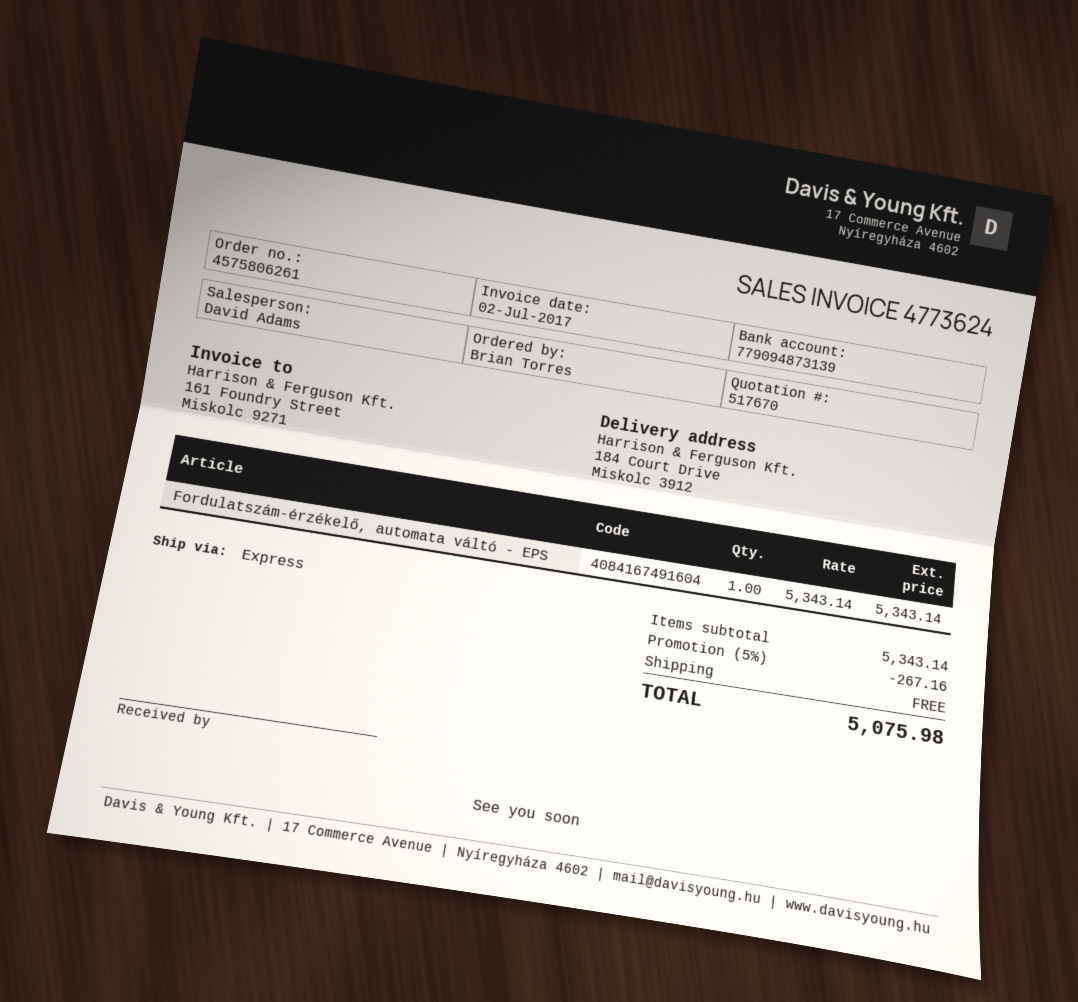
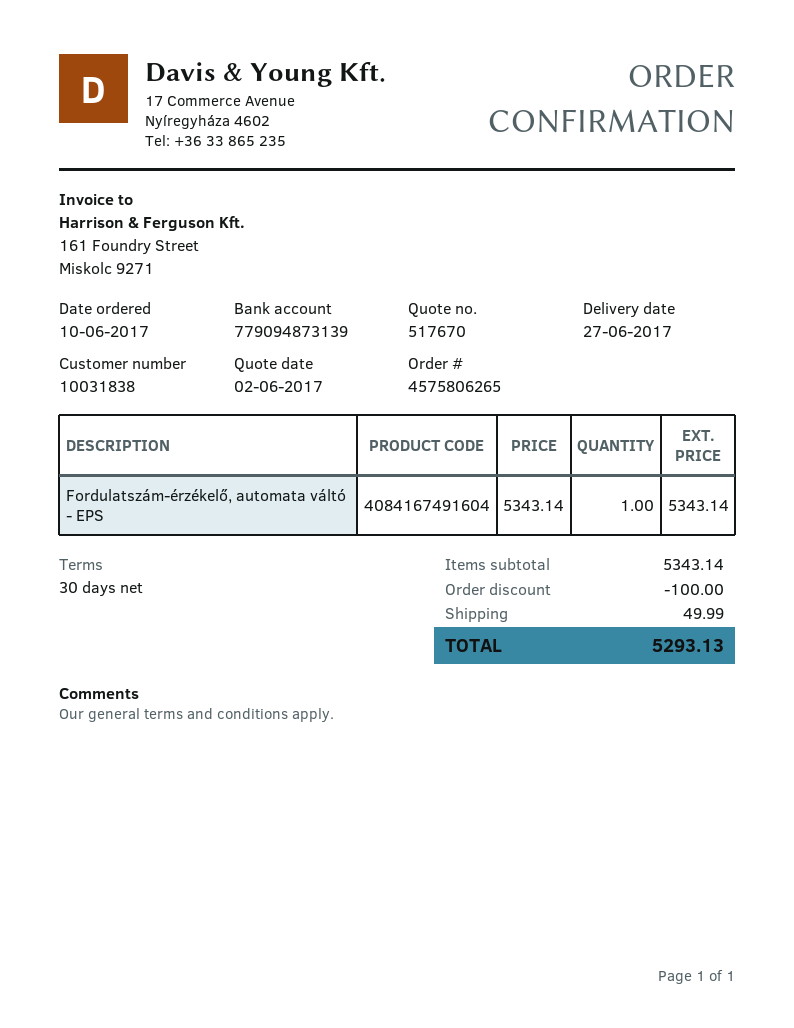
order number: 4575806261 -> 4575806265
discount: 267.16 -> 100.00
shipping: 0.00 -> 49.99
total: 5075.98 -> 5293.13

